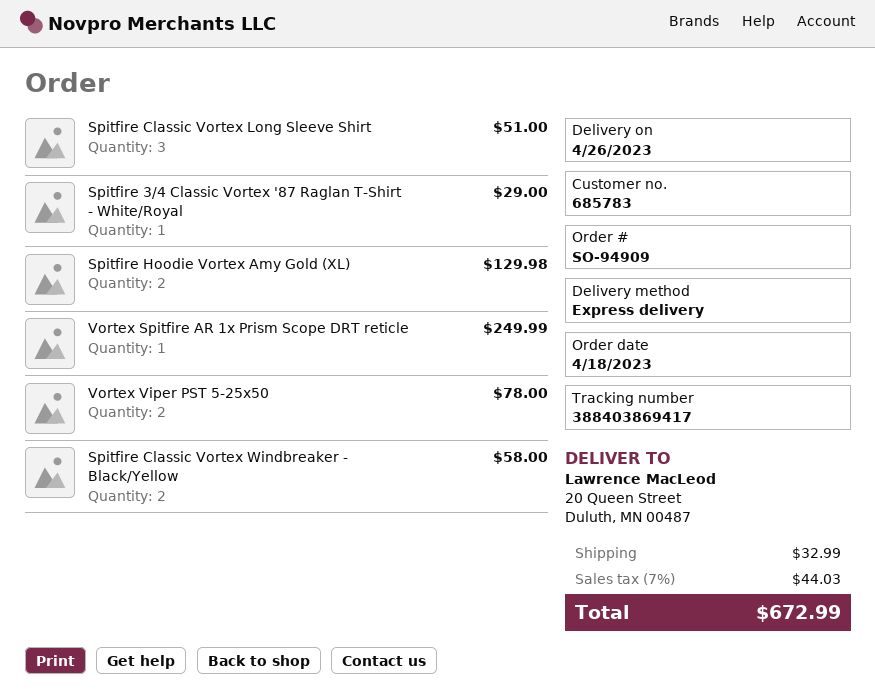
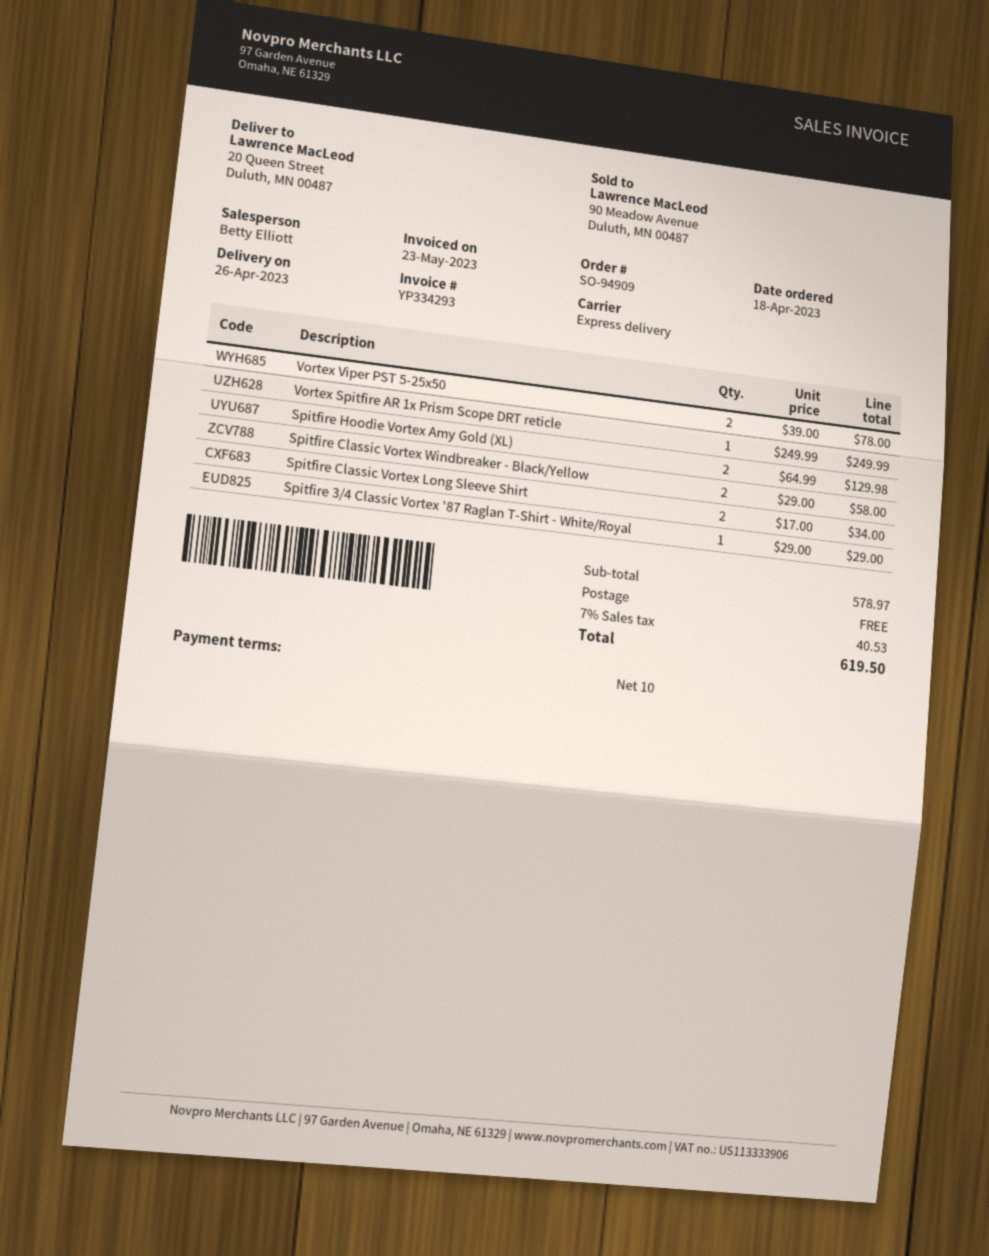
Spitfire Classic Vortex Long Sleeve Shirt: 3 for 51.00 -> 2 for 34.00
shipping: 32.99 -> 0.00
tax: 7% = 44.03 -> 7% = 40.53
total: 672.99 -> 619.50

